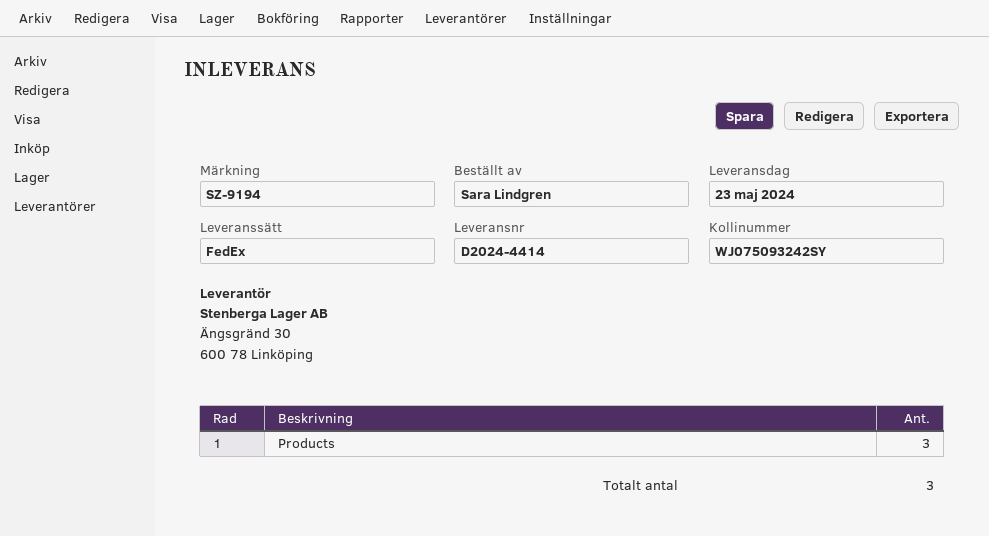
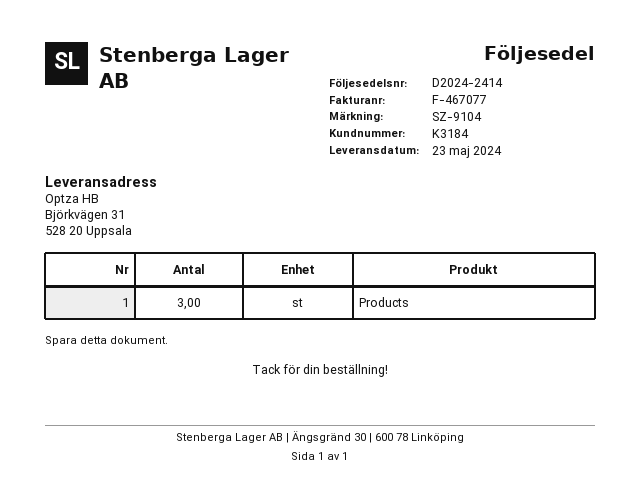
delivery note number: D2024-4414 -> D2024-2414
reference: SZ-9194 -> SZ-9104

